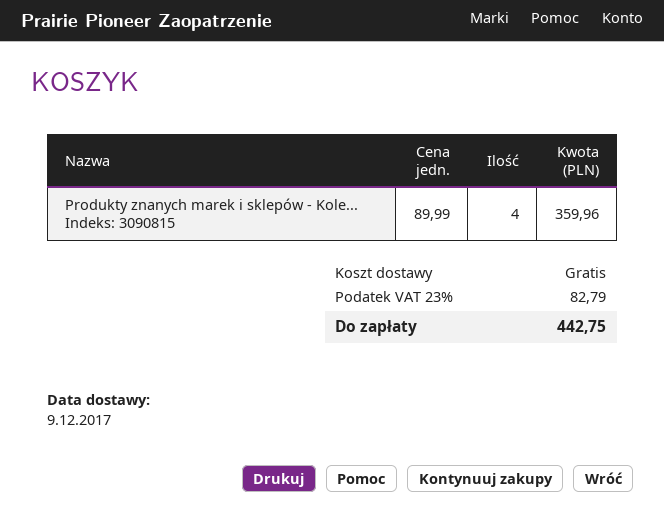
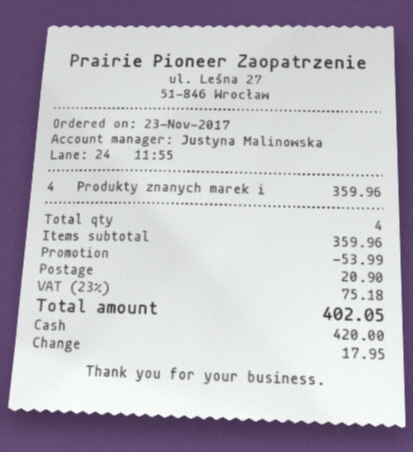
discount: none -> 53.99
shipping: 0.00 -> 20.90
tax: 23% = 82.79 -> 23% = 75.18
total: 442.75 -> 402.05

